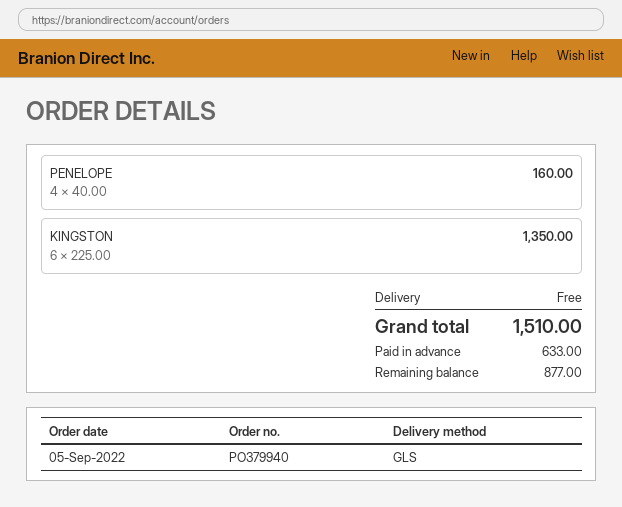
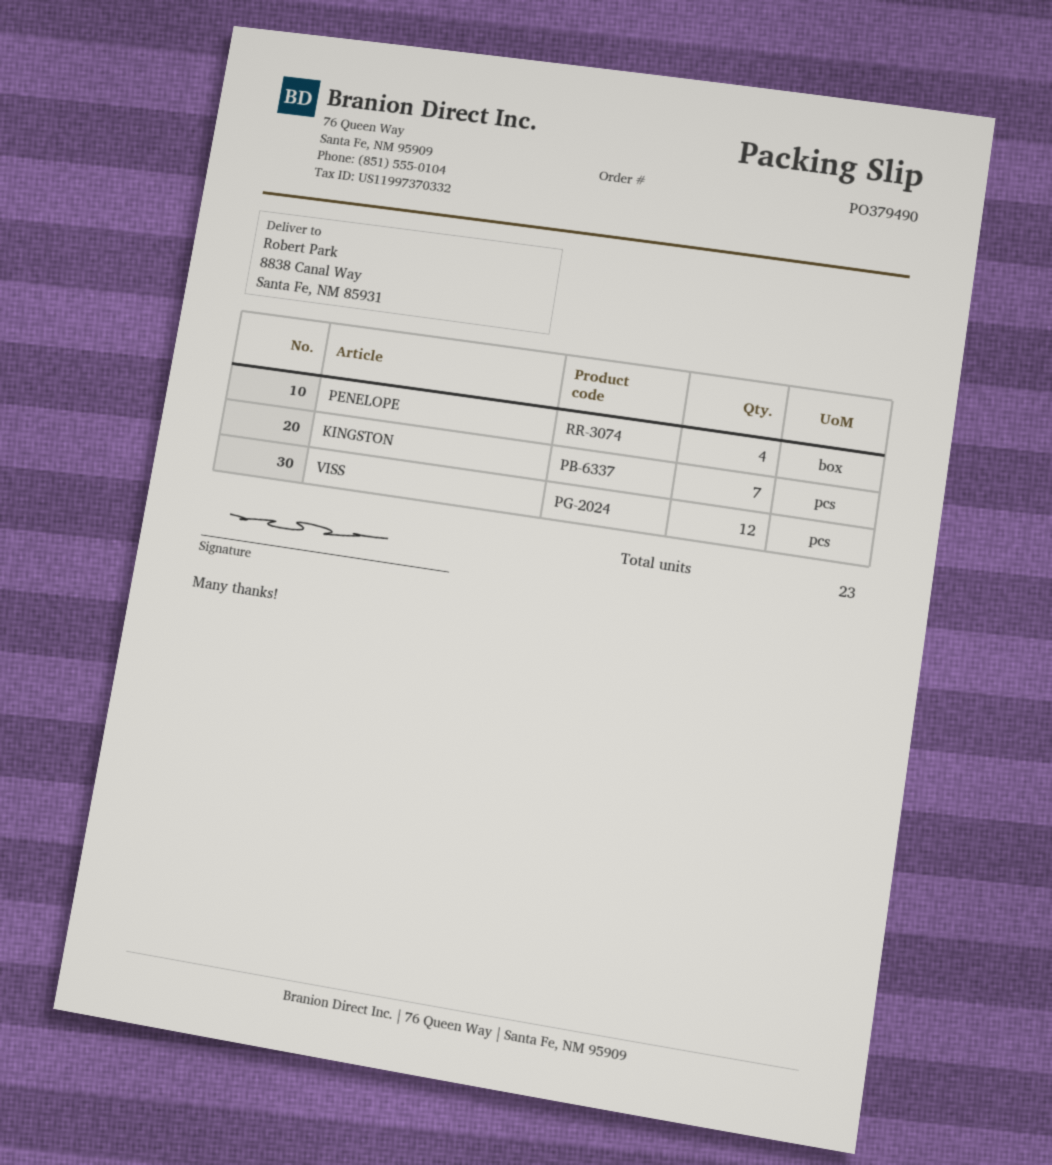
order number: PO379940 -> PO379490
KINGSTON: 6 -> 7
VISS: none -> 12

